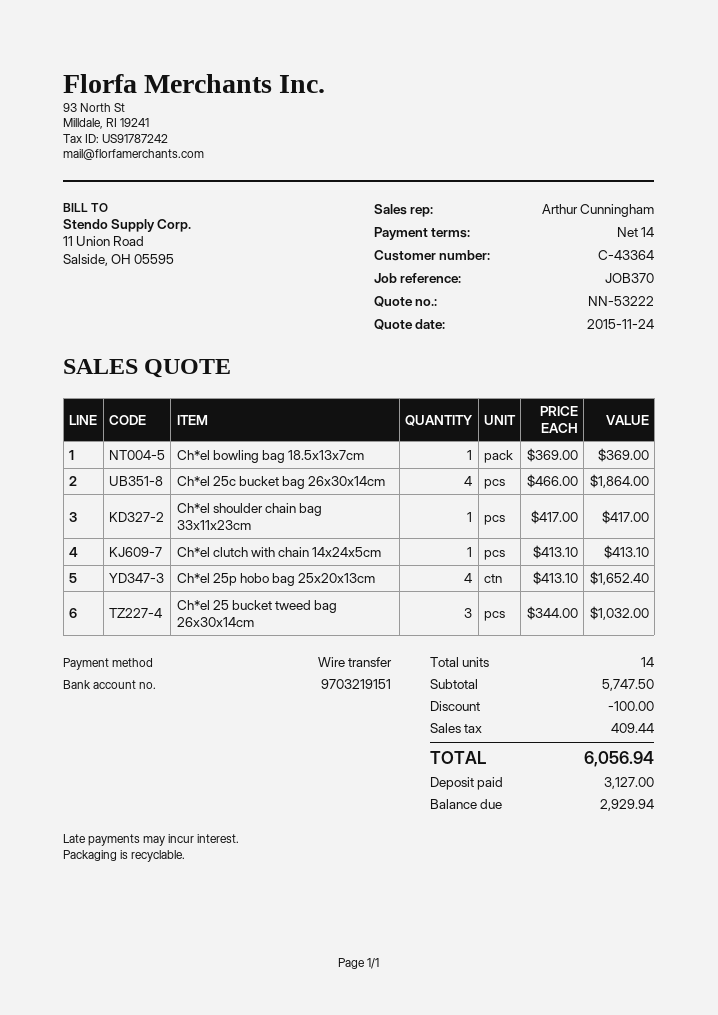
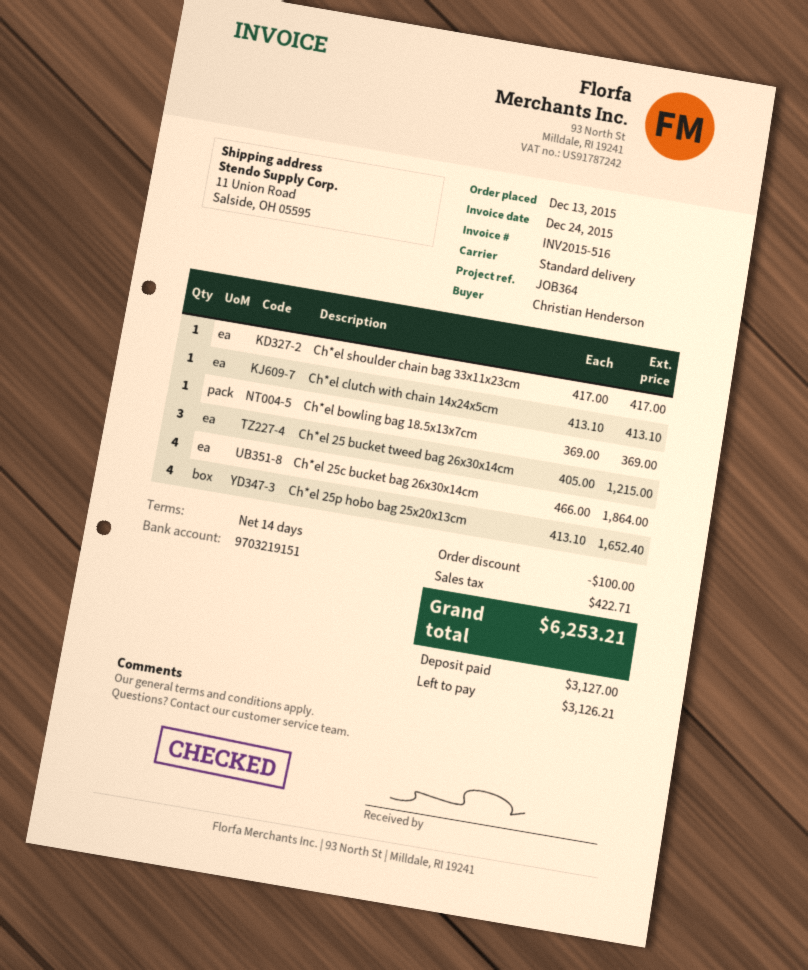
reference: JOB370 -> JOB364
Ch*el 25 bucket tweed bag 26x30x14cm: 3 x 344.00 = 1032.00 -> 3 x 405.00 = 1215.00
tax: 409.44 -> 422.71
total: 6056.94 -> 6253.21
balance: 2929.94 -> 3126.21

